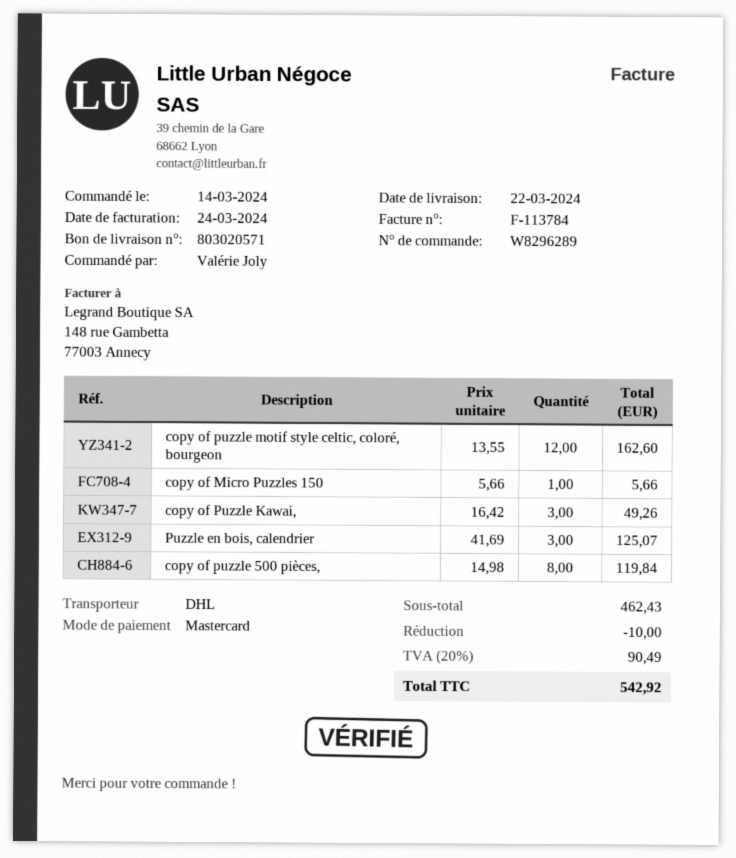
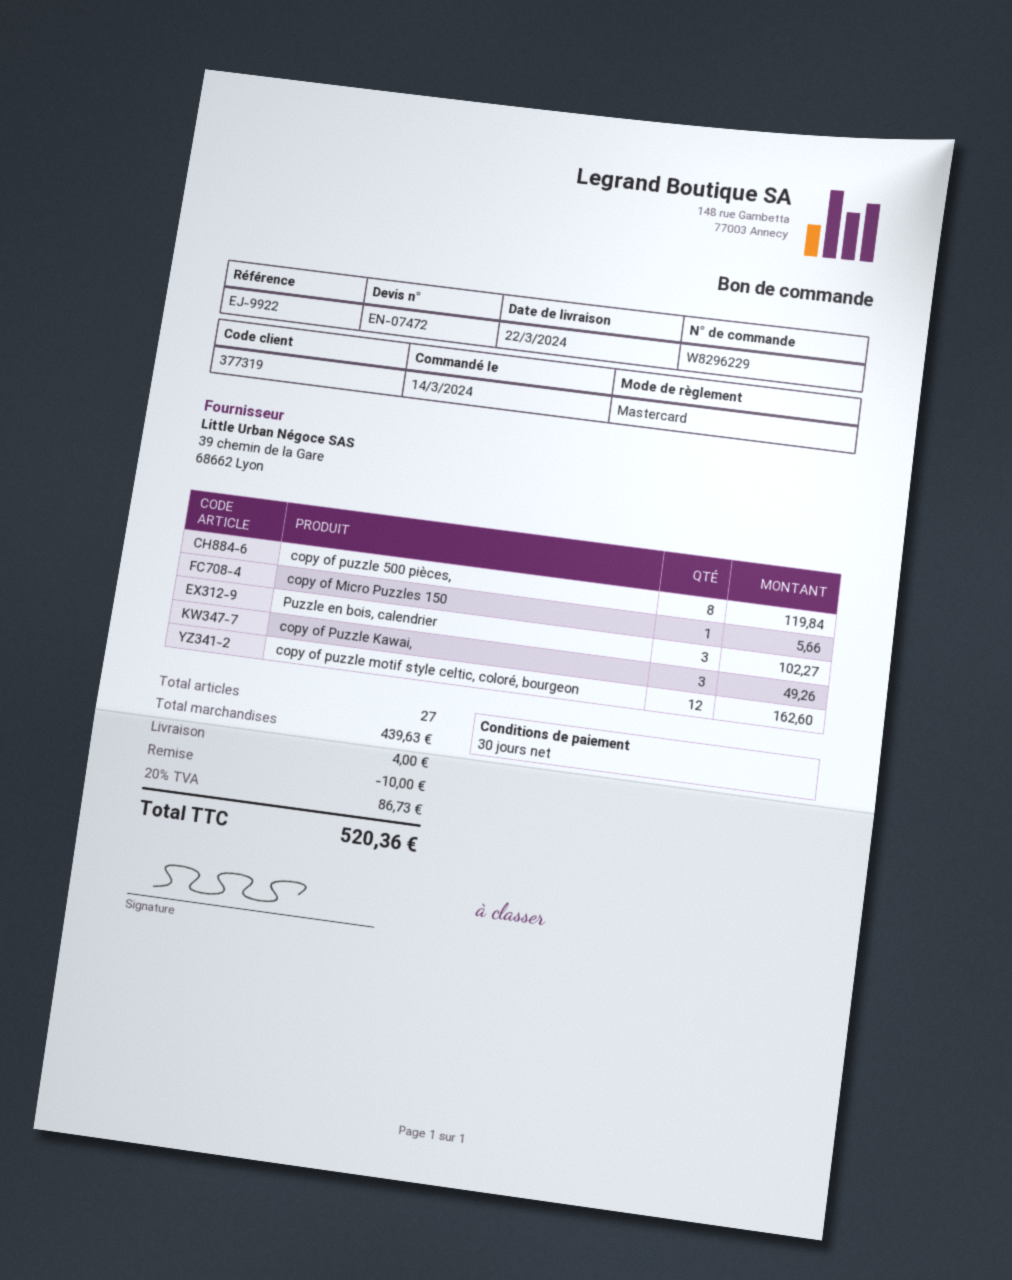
order number: W8296289 -> W8296229
Puzzle en bois, calendrier: 3 for 125.07 -> 3 for 102.27
subtotal: 462.43 -> 439.63
shipping: none -> 4.00
tax: 20% = 90.49 -> 20% = 86.73
total: 542.92 -> 520.36

